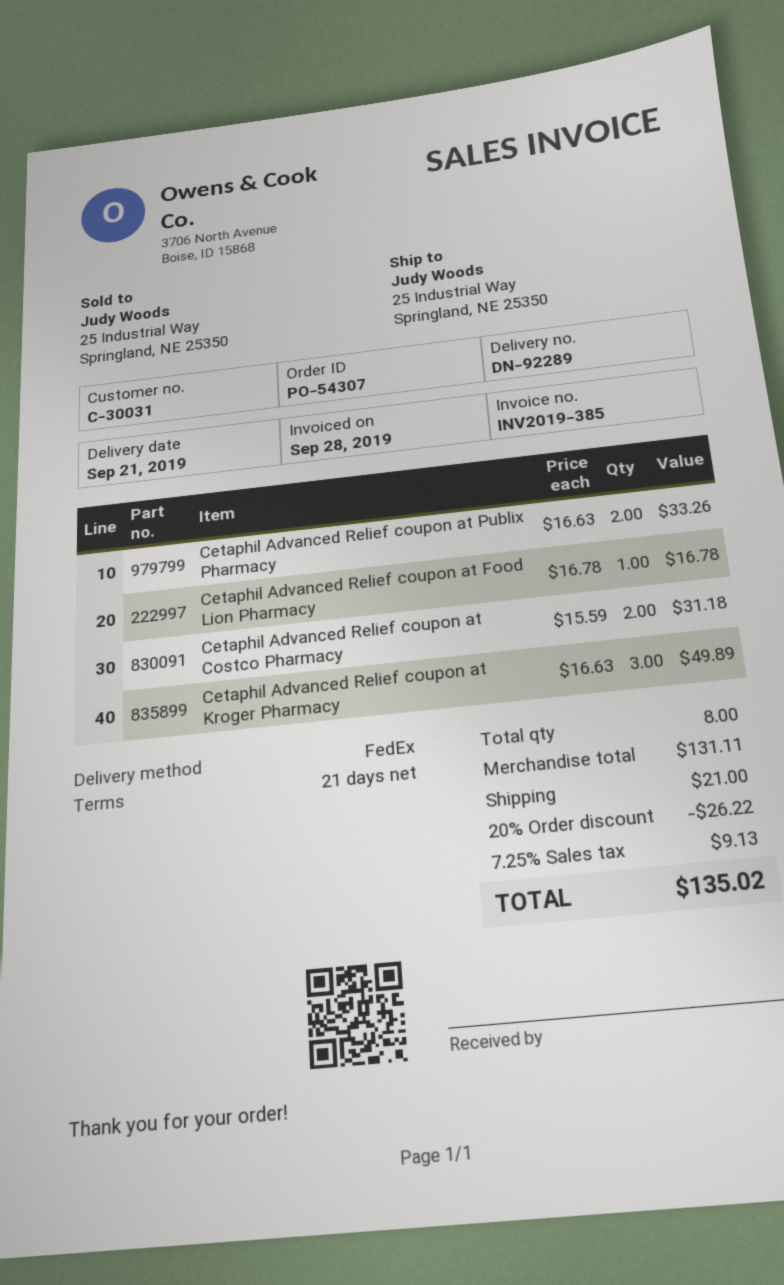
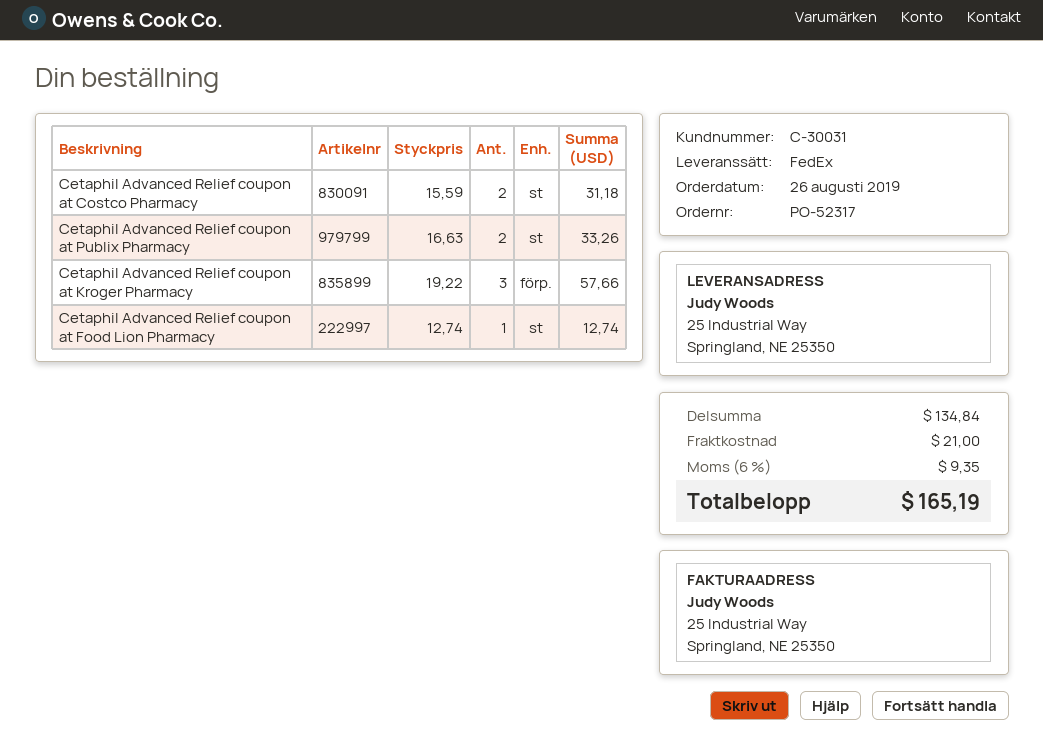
order number: PO-54307 -> PO-52317
Cetaphil Advanced Relief coupon at Food Lion Pharmacy: 1 x 16.78 = 16.78 -> 1 x 12.74 = 12.74
Cetaphil Advanced Relief coupon at Kroger Pharmacy: 3 x 16.63 = 49.89 -> 3 x 19.22 = 57.66
subtotal: 131.11 -> 134.84
discount: 20% = 26.22 -> none
tax: 7.25% = 9.13 -> 6% = 9.35
total: 135.02 -> 165.19

